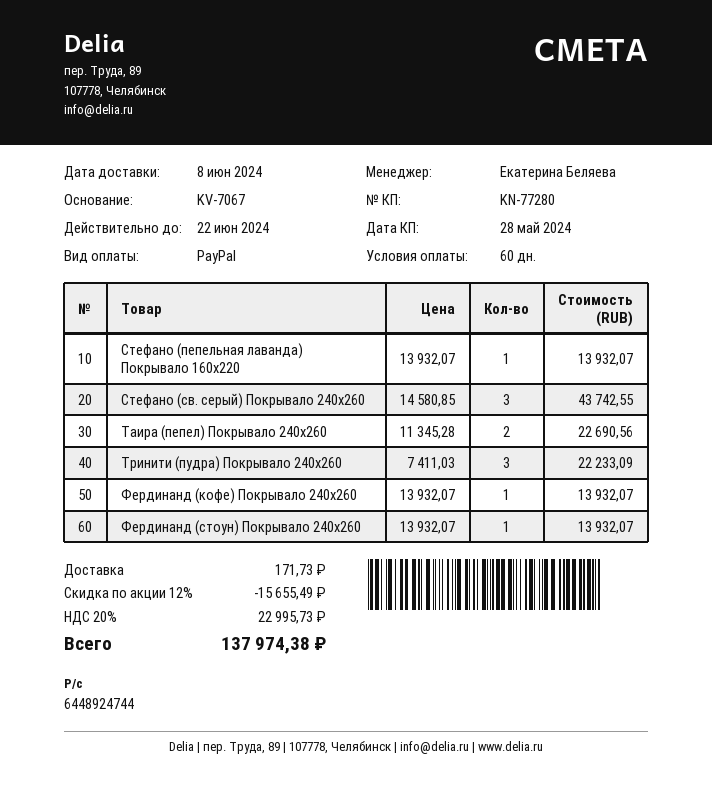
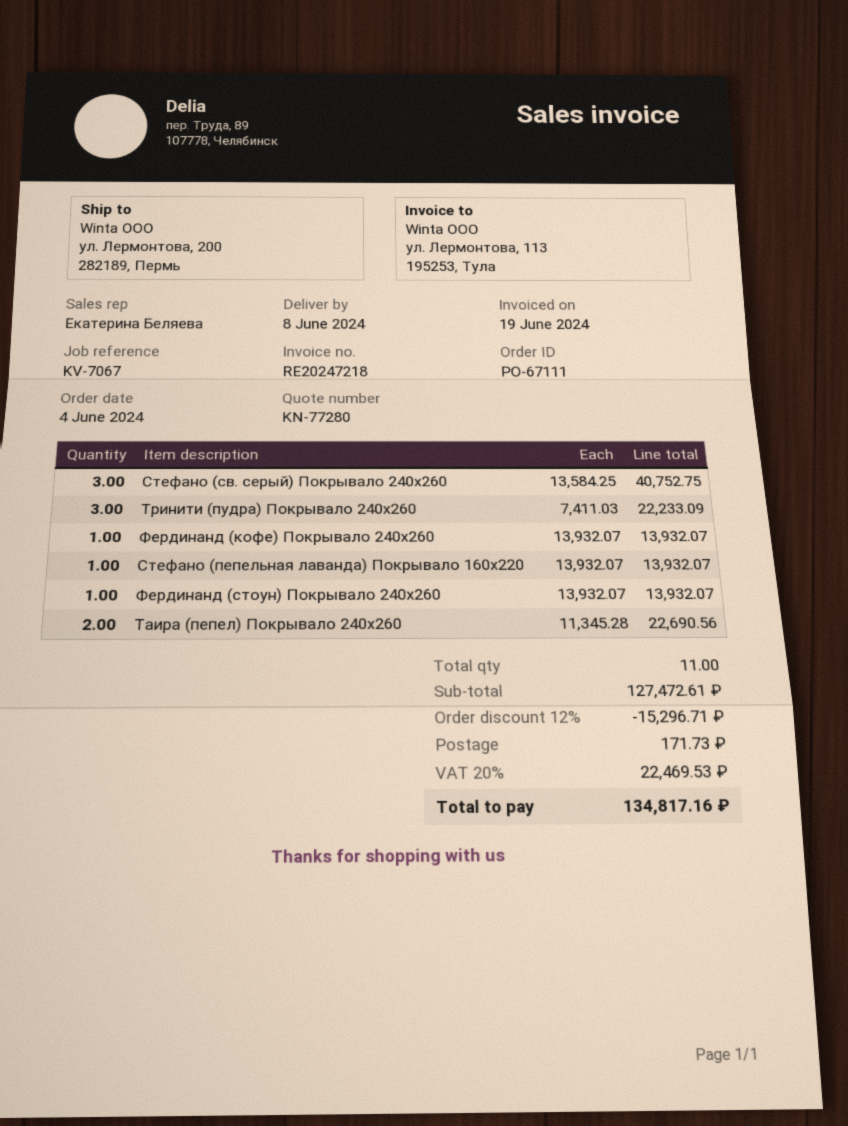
Стефано (св. серый) Покрывало 240x260: 3 x 14580.85 = 43742.55 -> 3 x 13584.25 = 40752.75
discount: 12% = 15655.49 -> 12% = 15296.71
tax: 20% = 22995.73 -> 20% = 22469.53
total: 137974.38 -> 134817.16

